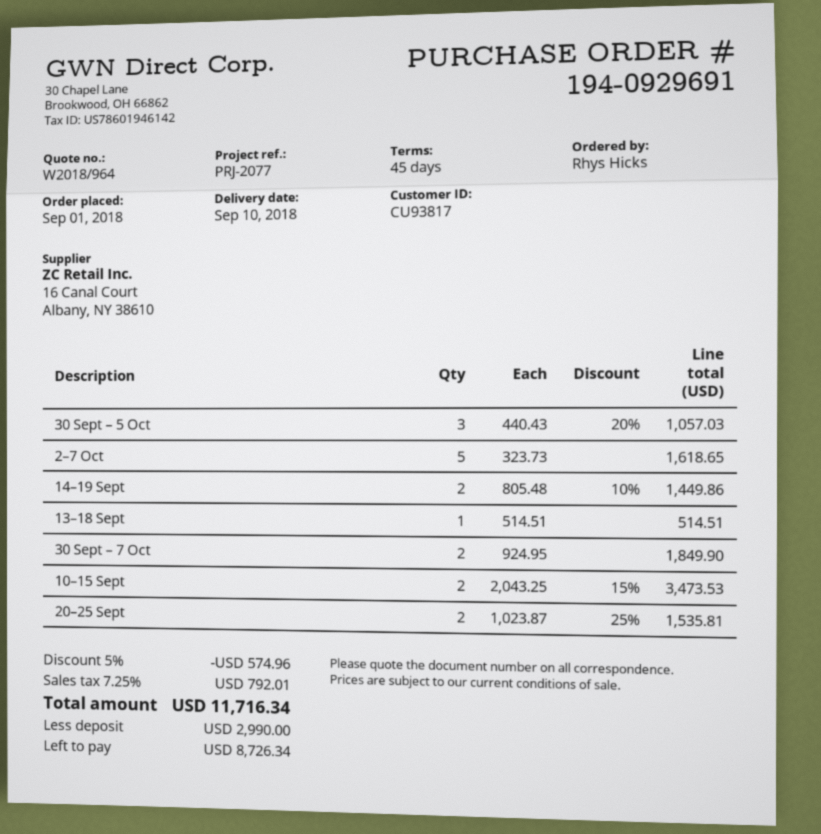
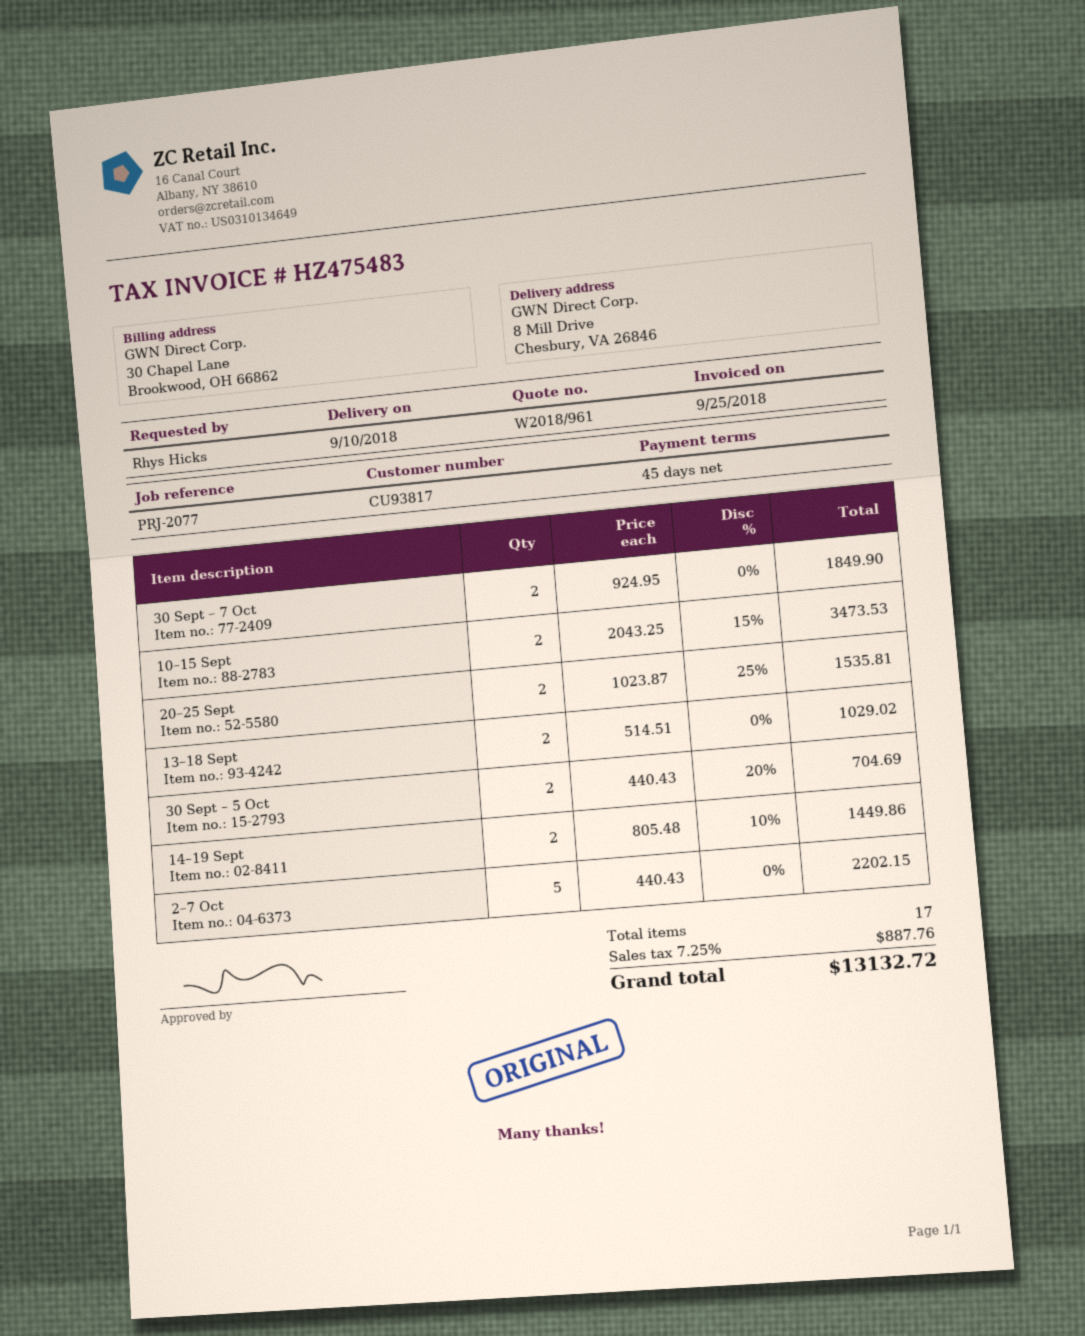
quote number: W2018/964 -> W2018/961
30 Sept – 5 Oct: 3 x 440.43 - 20% = 1057.03 -> 2 x 440.43 - 20% = 704.69
2–7 Oct: 5 x 323.73 = 1618.65 -> 5 x 440.43 = 2202.15
13–18 Sept: 1 x 514.51 = 514.51 -> 2 x 514.51 = 1029.02
discount: 5% = 574.96 -> none
tax: 7.25% = 792.01 -> 7.25% = 887.76
total: 11716.34 -> 13132.72

